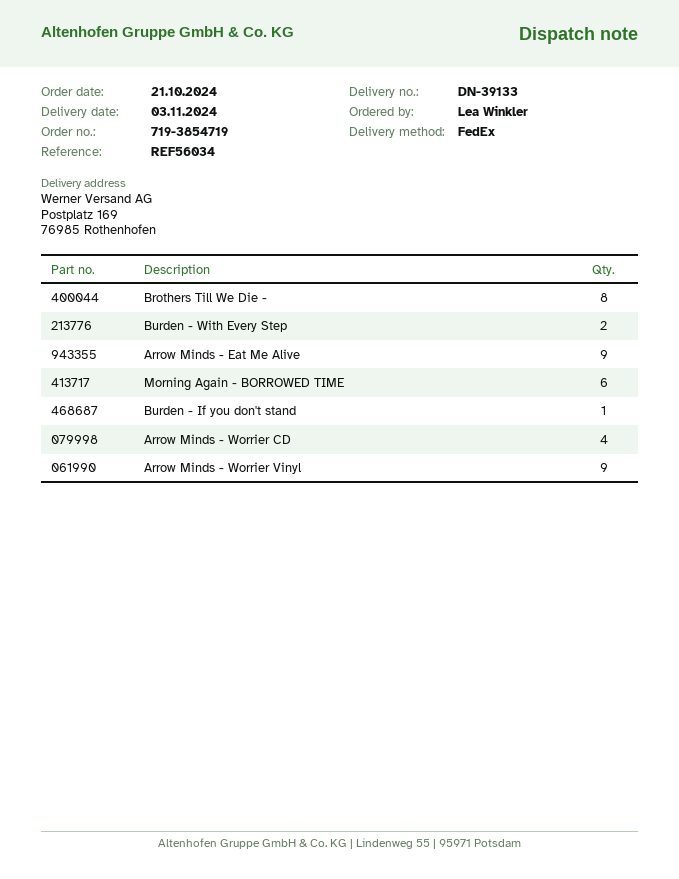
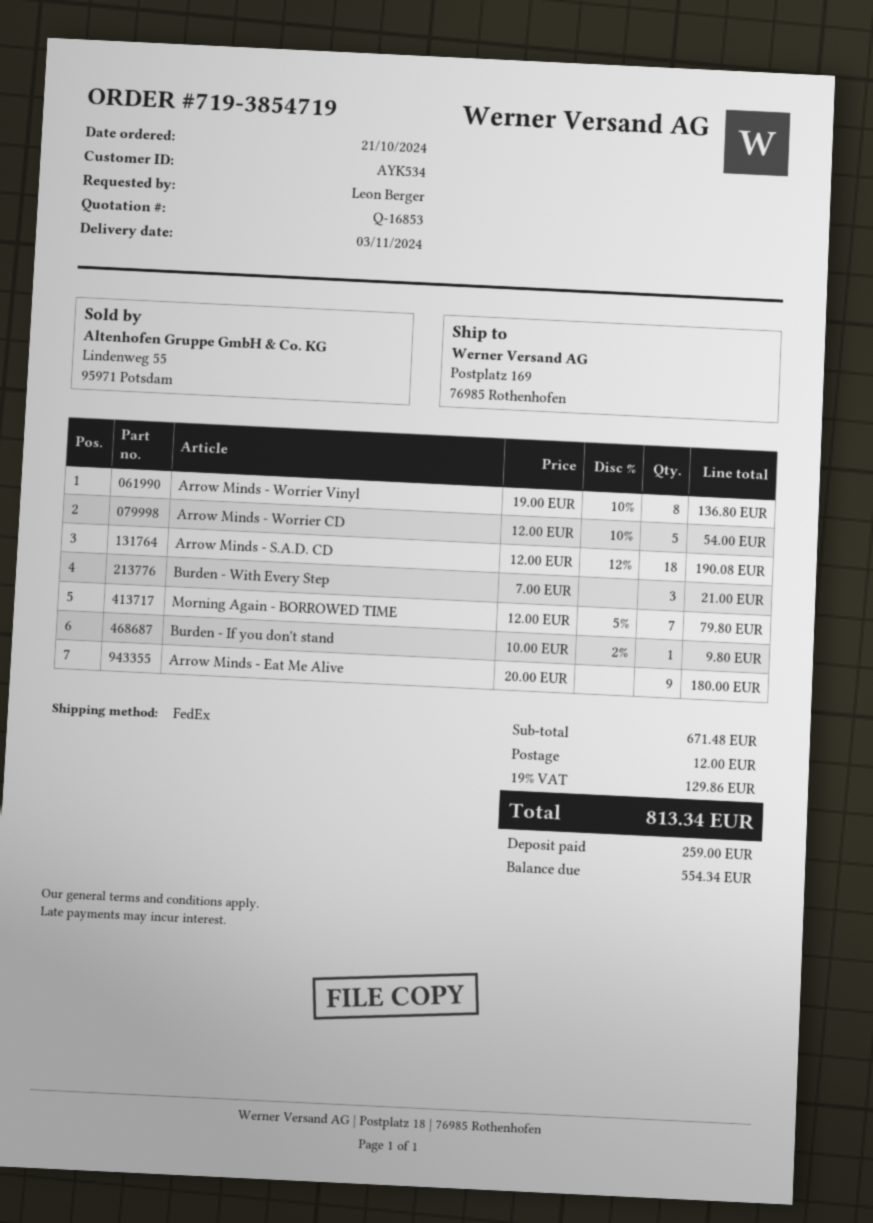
ordered by: Lea Winkler -> Leon Berger
Brothers Till We Die -: 8 -> none
Burden - With Every Step: 2 -> 3
Morning Again - BORROWED TIME: 6 -> 7
Arrow Minds - Worrier CD: 4 -> 5
Arrow Minds - Worrier Vinyl: 9 -> 8
Arrow Minds - S.A.D. CD: none -> 18

